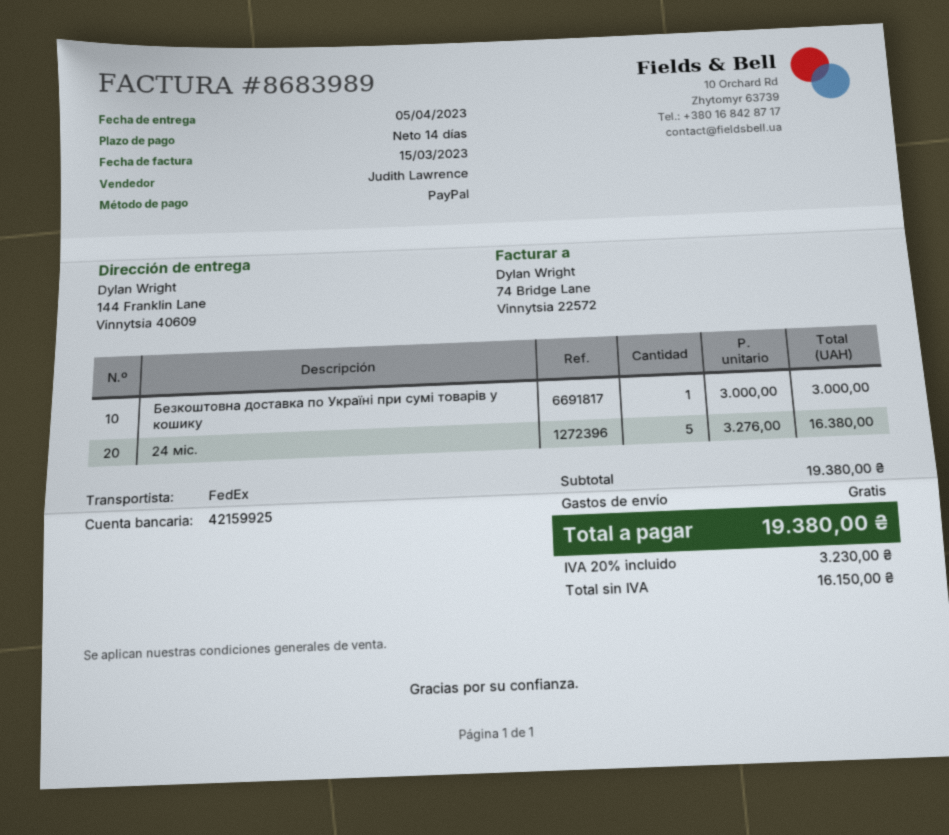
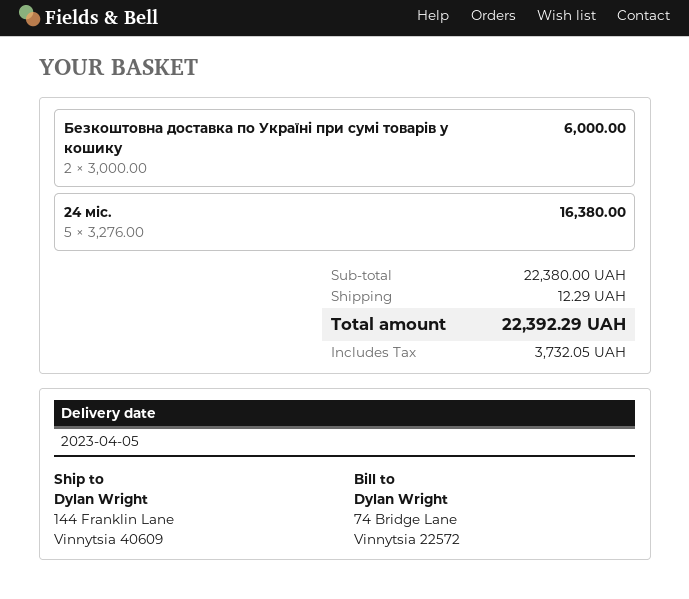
Безкоштовна доставка по Україні при сумі товарів у кошику: 1 x 3000.00 = 3000.00 -> 2 x 3000.00 = 6000.00
subtotal: 19380.00 -> 22380.00
shipping: 0.00 -> 12.29
tax: 3230.00 -> 3732.05
total: 19380.00 -> 22392.29

